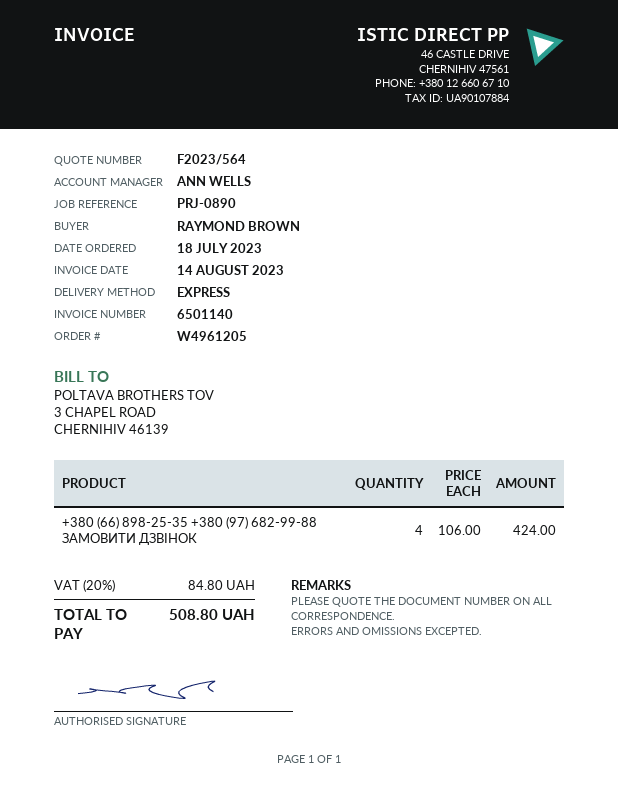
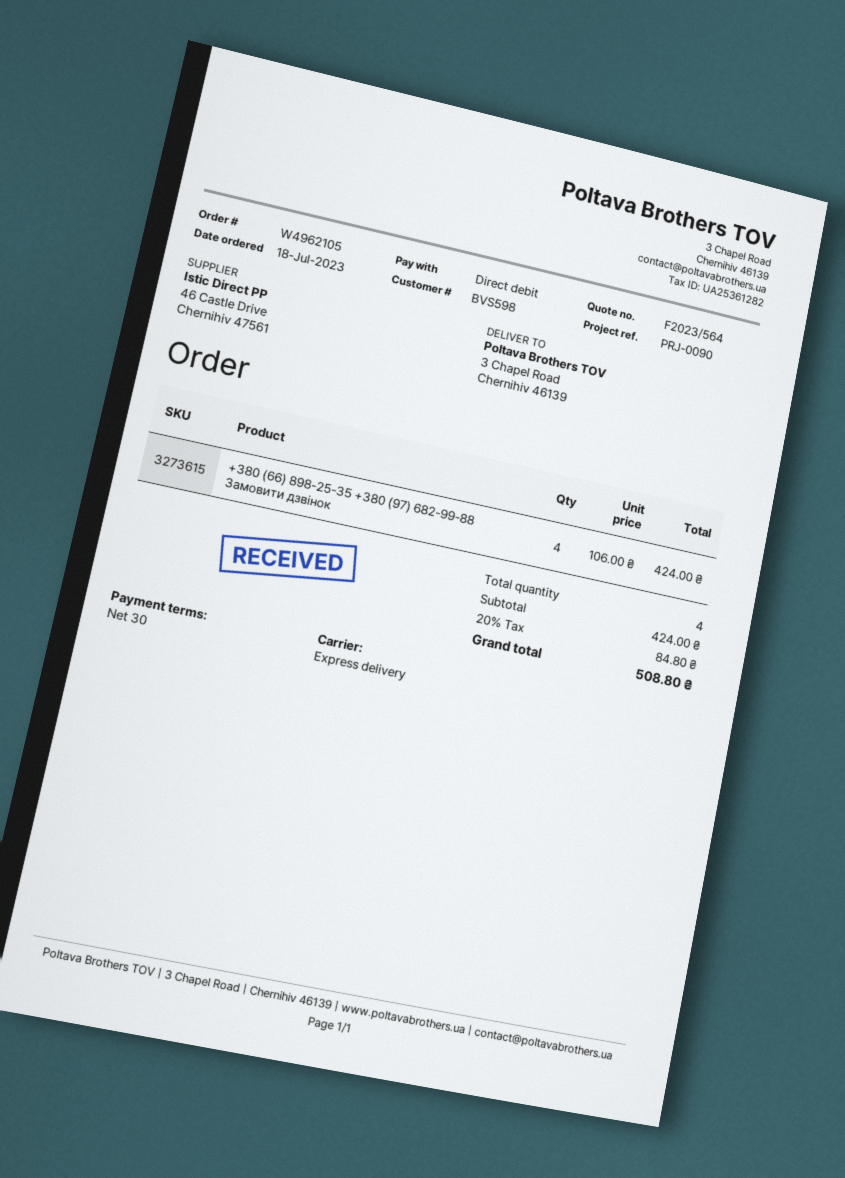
order number: W4961205 -> W4962105
reference: PRJ-0890 -> PRJ-0090

